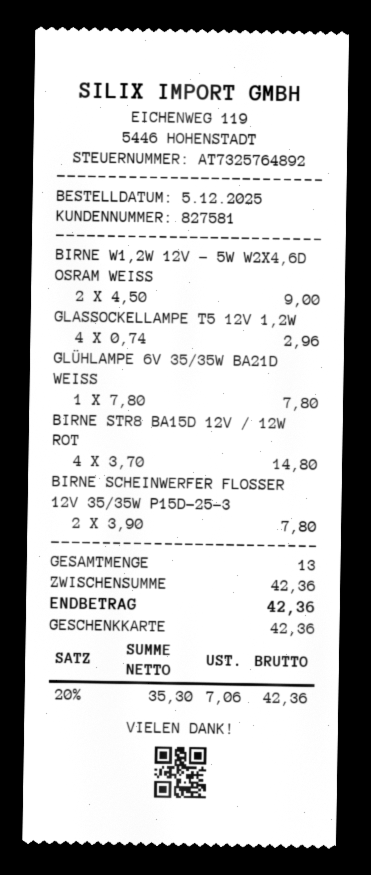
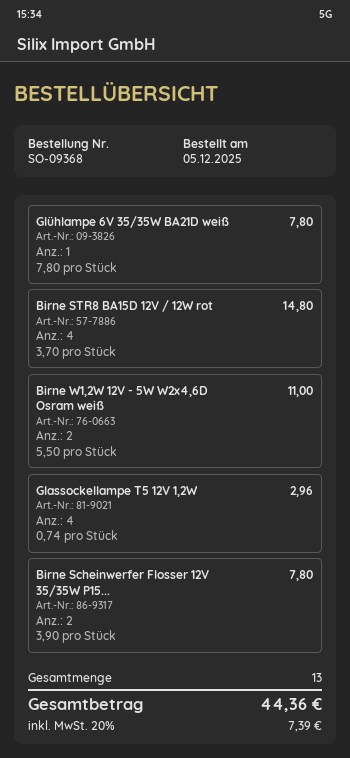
BIRNE W1,2W 12V - 5W W2X4,6D OSRAM WEISS: 2 x 4.50 = 9.00 -> 2 x 5.50 = 11.00
tax: 20% = 7.06 -> 20% = 7.39
total: 42.36 -> 44.36

